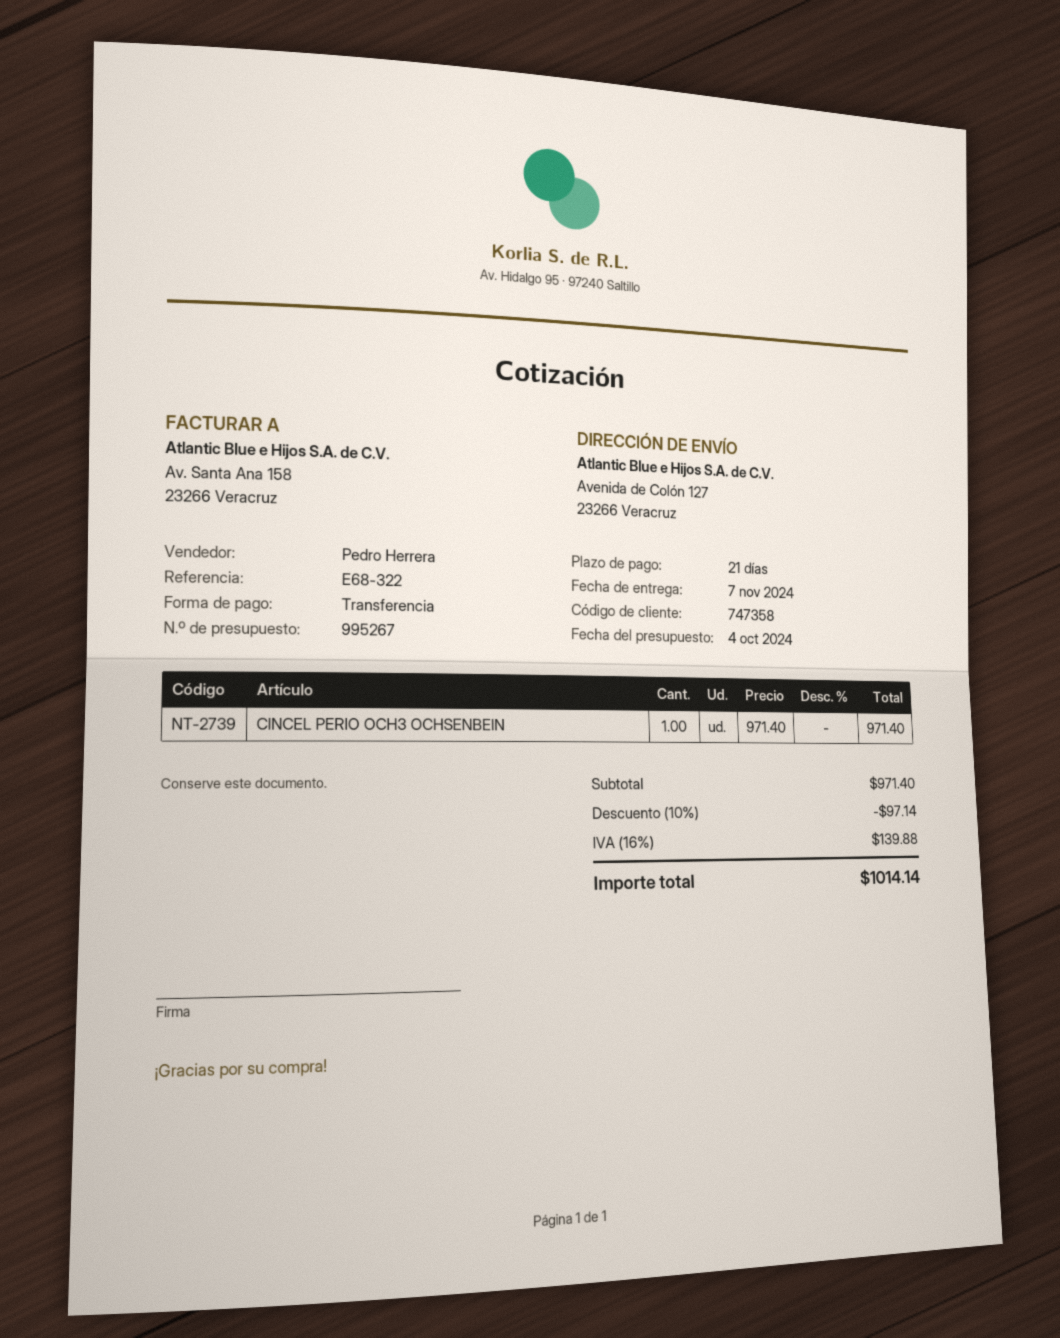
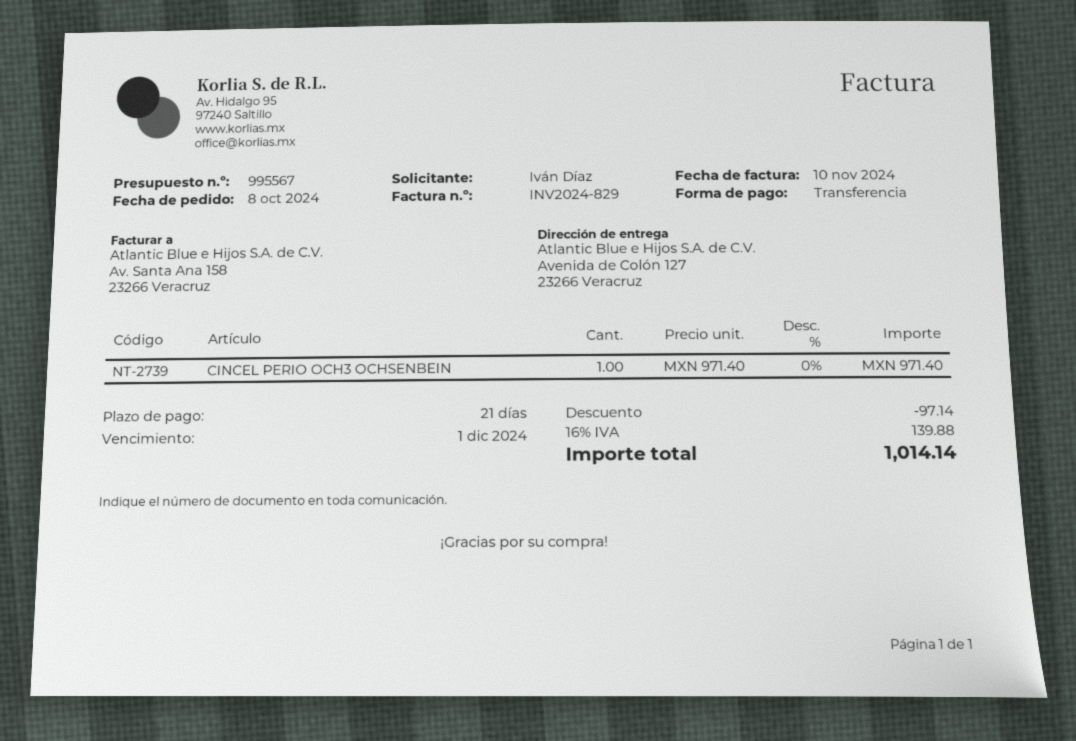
quote number: 995267 -> 995567

